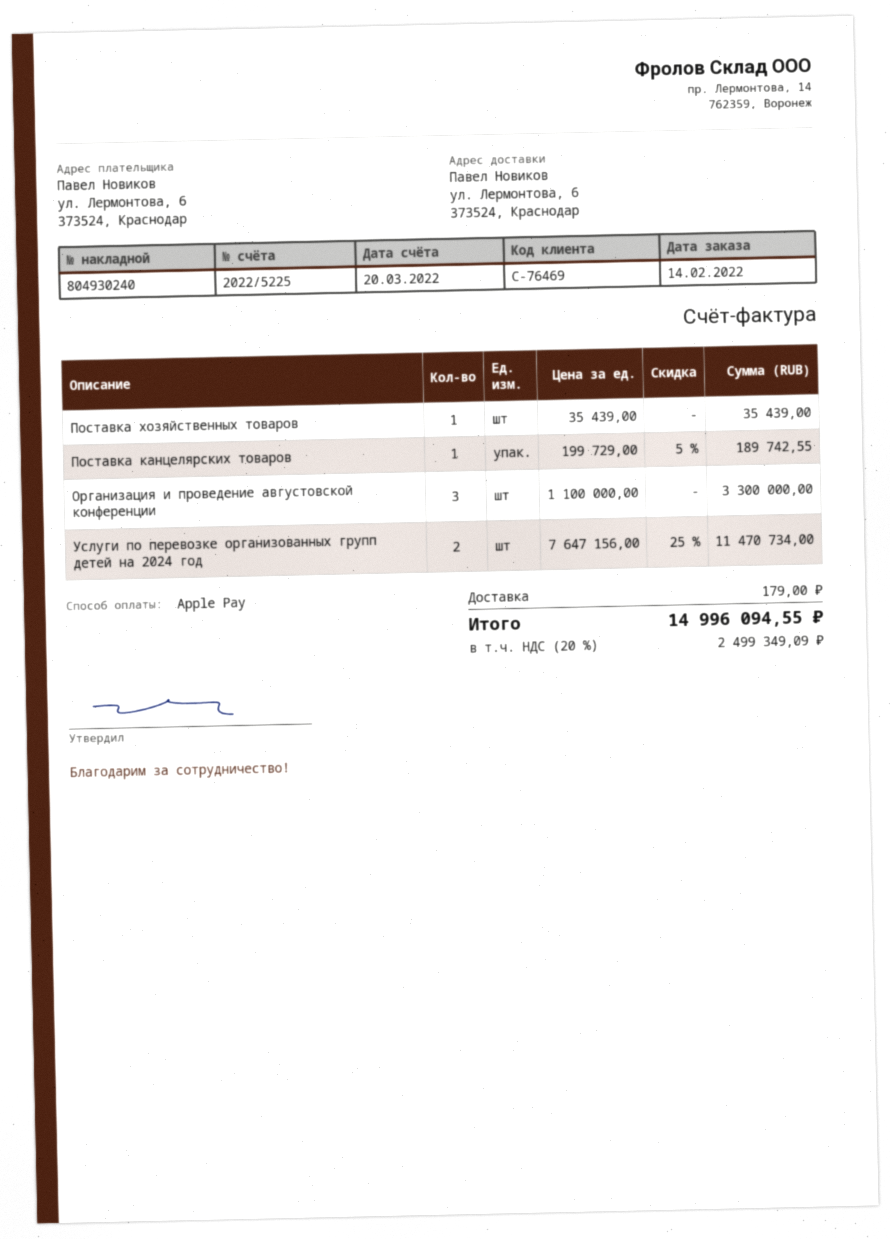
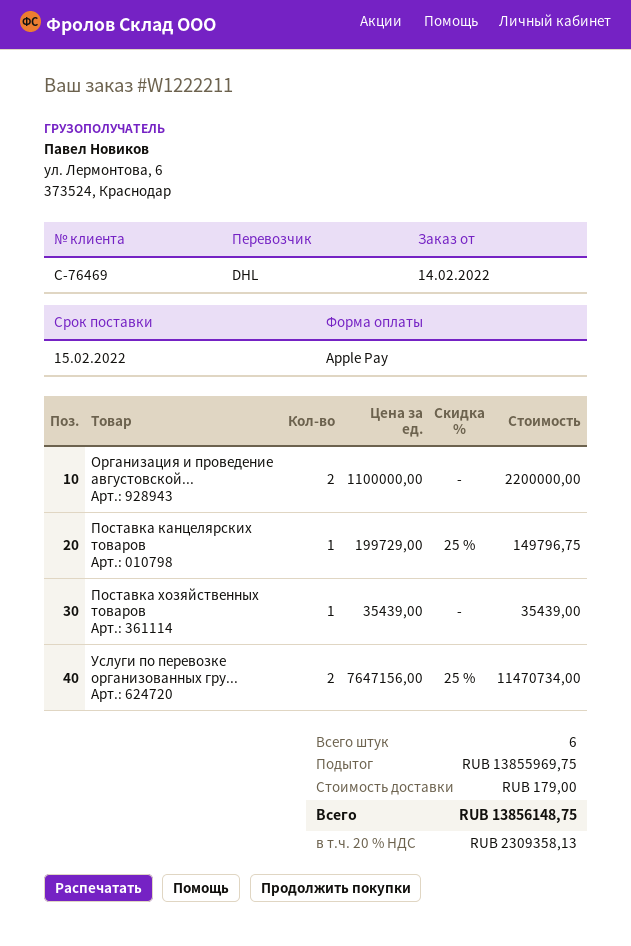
Поставка канцелярских товаров: 1 x 199729.00 - 5% = 189742.55 -> 1 x 199729.00 - 25% = 149796.75
Организация и проведение августовской конференции: 3 x 1100000.00 = 3300000.00 -> 2 x 1100000.00 = 2200000.00
tax: 20% = 2499349.09 -> 20% = 2309358.13
total: 14996094.55 -> 13856148.75

